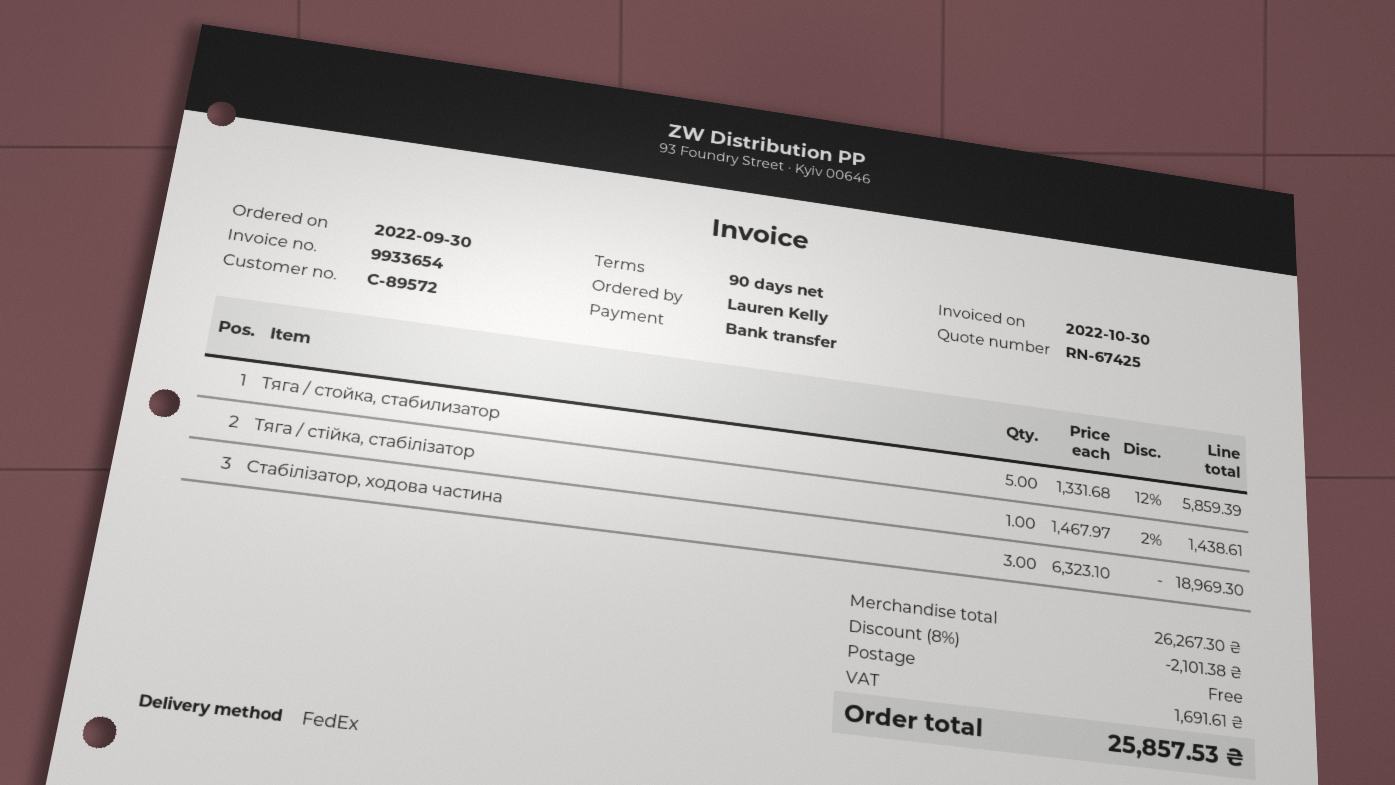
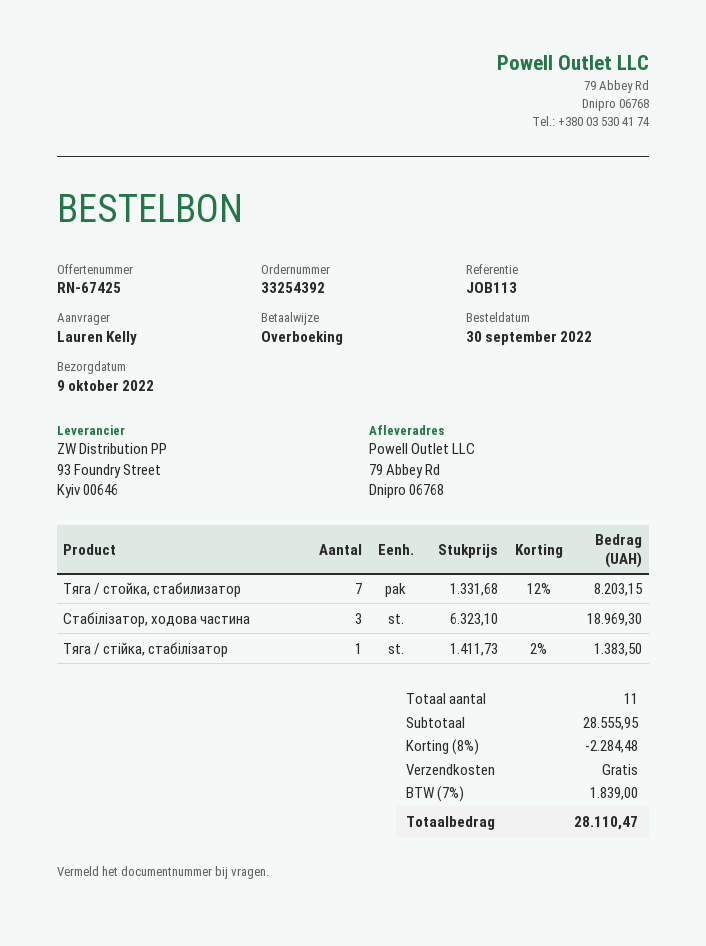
Тяга / стойка, стабилизатор: 5 x 1331.68 - 12% = 5859.39 -> 7 x 1331.68 - 12% = 8203.15
Тяга / стійка, стабілізатор: 1 x 1467.97 - 2% = 1438.61 -> 1 x 1411.73 - 2% = 1383.50
subtotal: 26267.30 -> 28555.95
discount: 8% = 2101.38 -> 8% = 2284.48
tax: 1691.61 -> 1839.00
total: 25857.53 -> 28110.47

